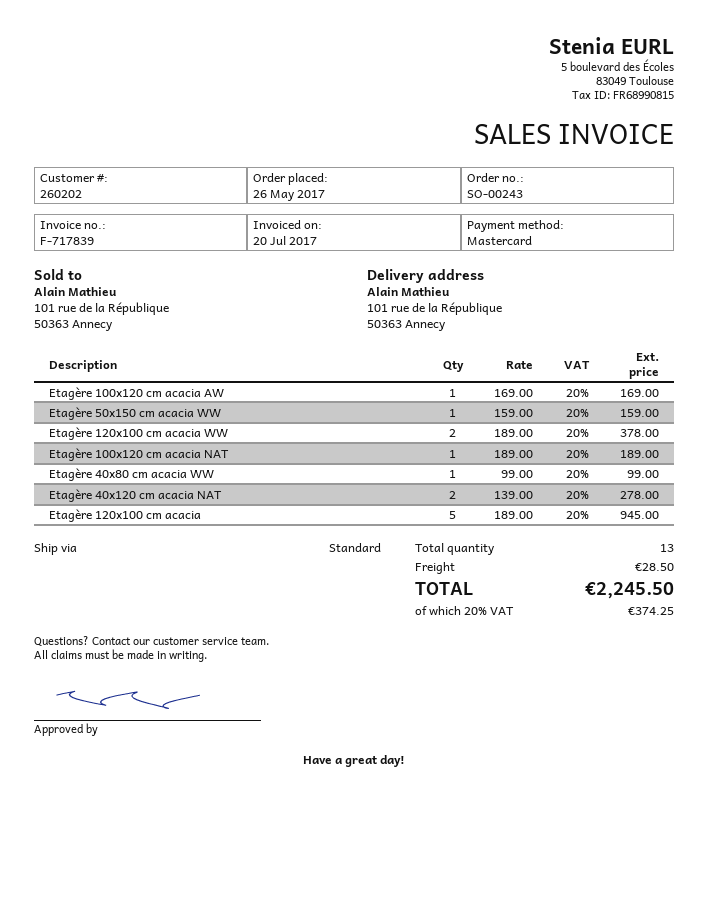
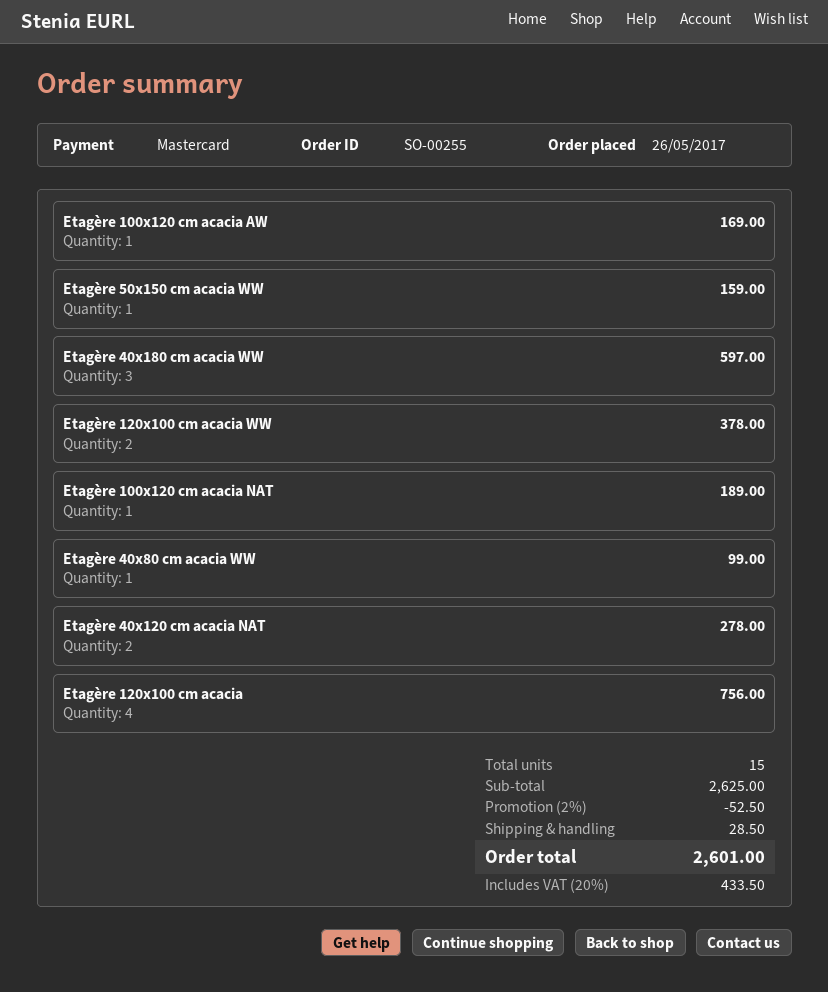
order number: SO-00243 -> SO-00255
Etagère 120x100 cm acacia: 5 for 945.00 -> 4 for 756.00
Etagère 40x180 cm acacia WW: none -> 3 for 597.00
total quantity: 13 -> 15
discount: none -> 2% = 52.50
tax: 20% = 374.25 -> 20% = 433.50
total: 2245.50 -> 2601.00

